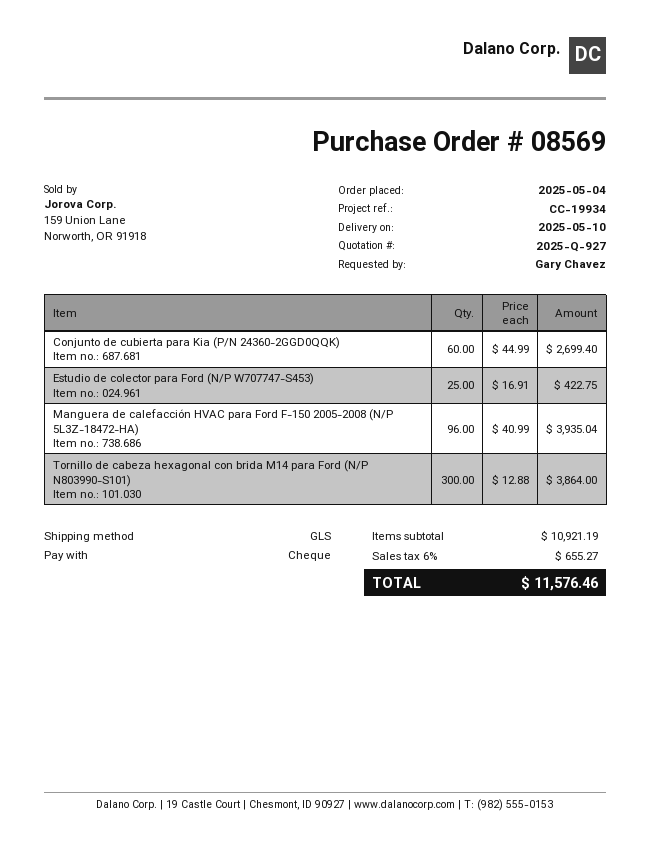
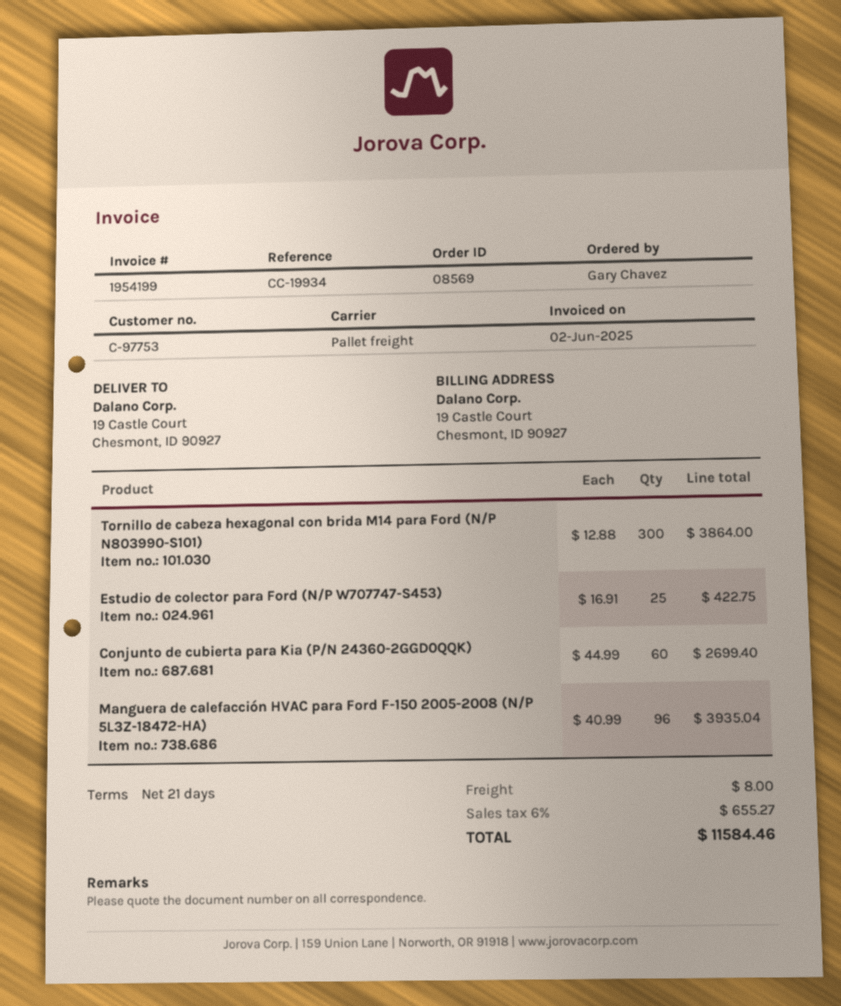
shipping method: GLS -> pallet freight
shipping: none -> 8.00
total: 11576.46 -> 11584.46

